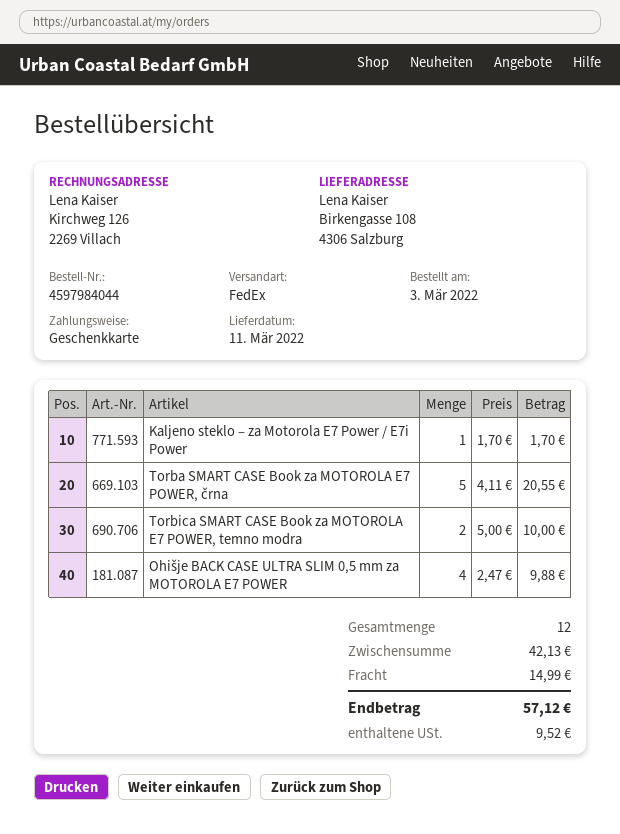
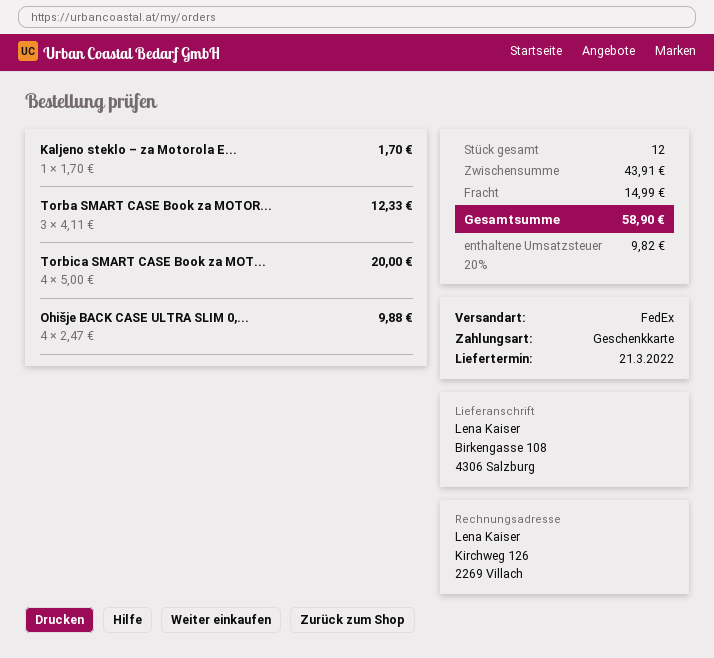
delivery date: 2022-03-11 -> 2022-03-21
Torba SMART CASE Book za MOTOROLA E7 POWER, črna: 5 x 4.11 = 20.55 -> 3 x 4.11 = 12.33
Torbica SMART CASE Book za MOTOROLA E7 POWER, temno modra: 2 x 5.00 = 10.00 -> 4 x 5.00 = 20.00
subtotal: 42.13 -> 43.91
tax: 9.52 -> 9.82
total: 57.12 -> 58.90

